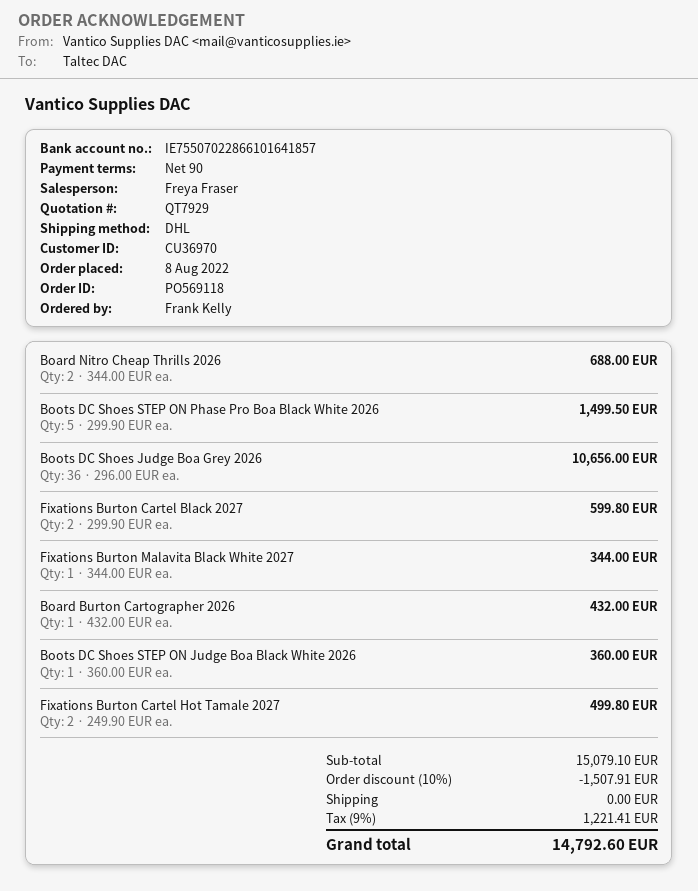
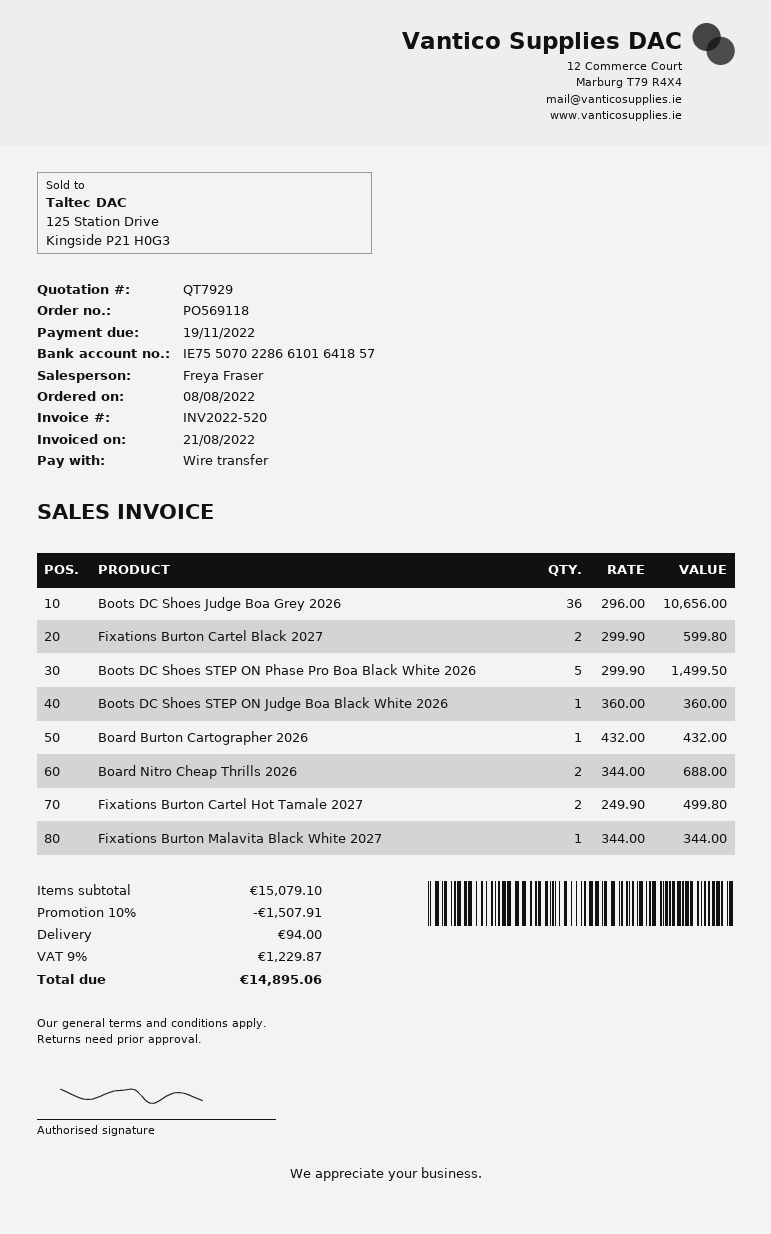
shipping: 0.00 -> 94.00
tax: 9% = 1221.41 -> 9% = 1229.87
total: 14792.60 -> 14895.06

